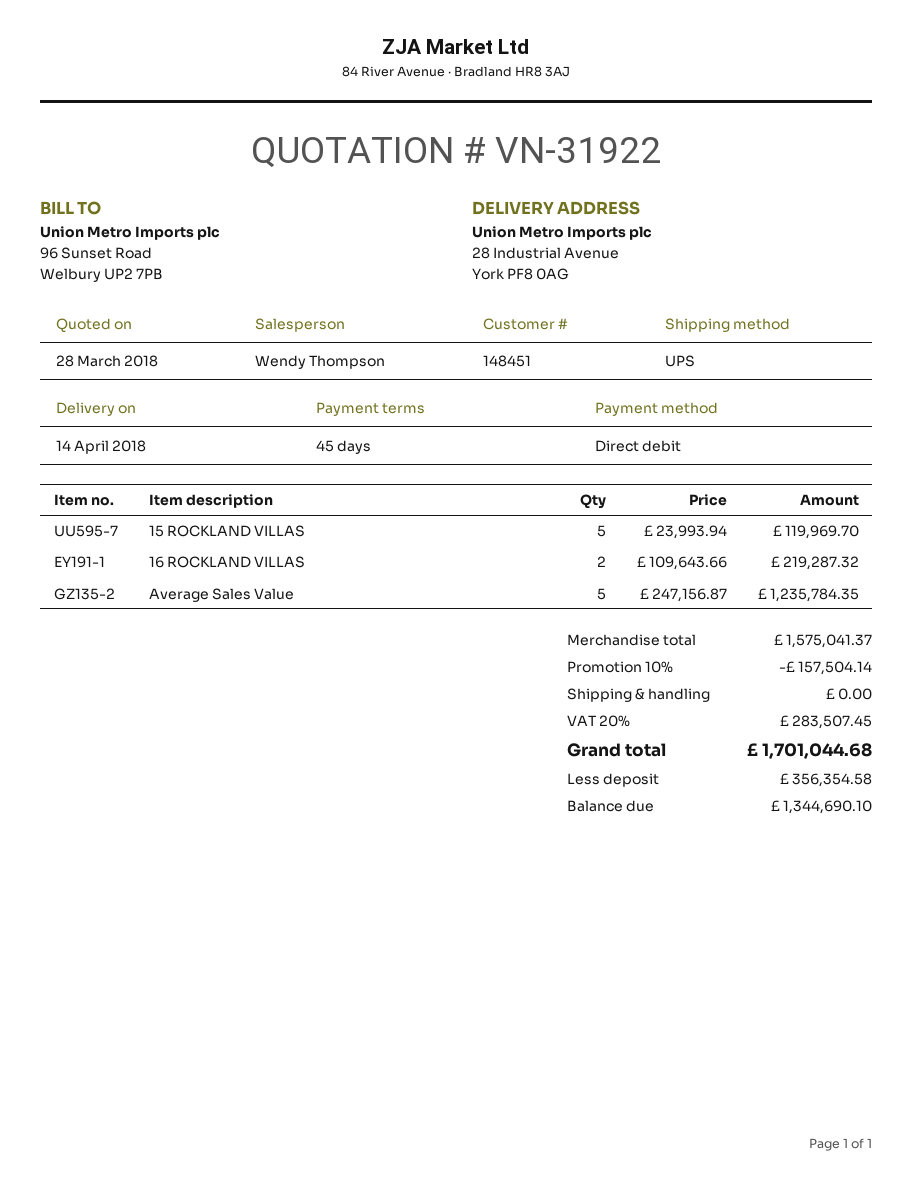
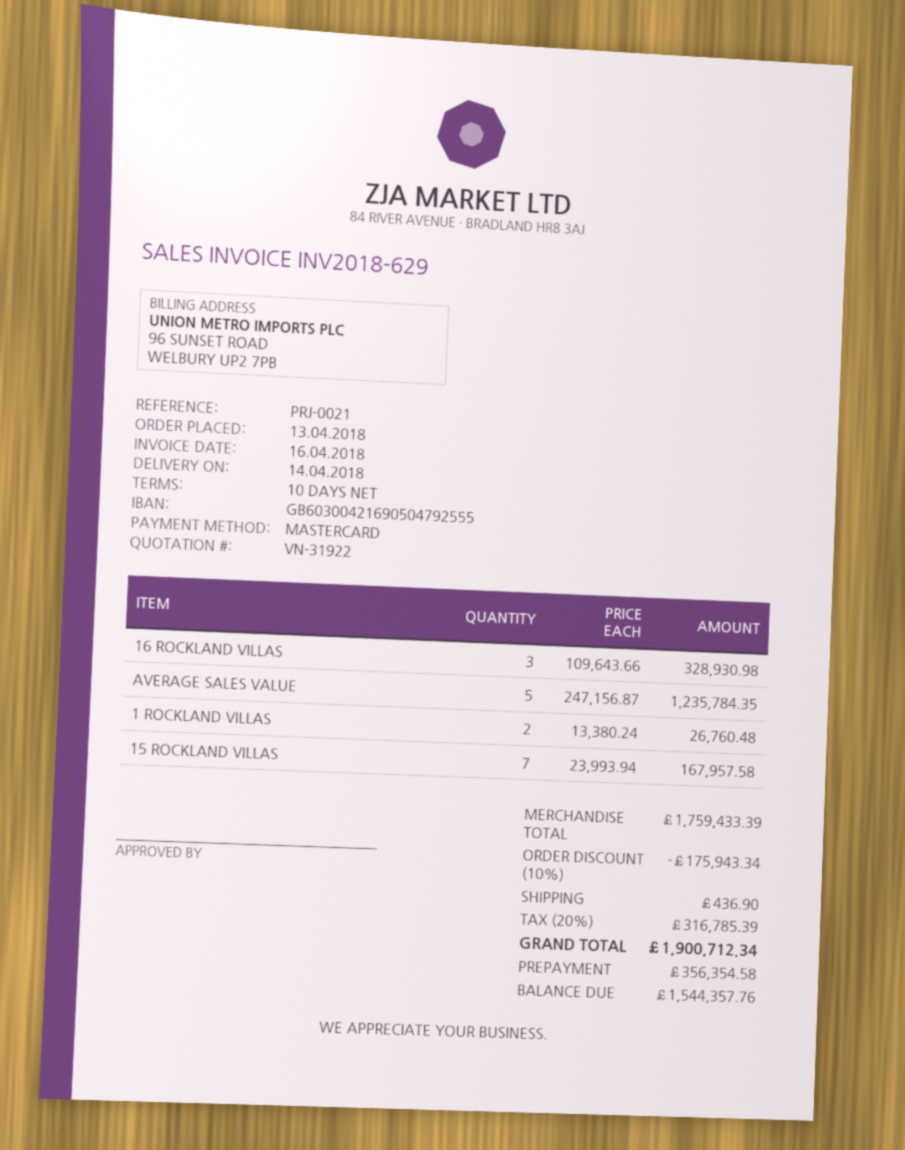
payment terms: 45 days -> 10 days
payment method: direct debit -> Mastercard
15 ROCKLAND VILLAS: 5 x 23993.94 = 119969.70 -> 7 x 23993.94 = 167957.58
16 ROCKLAND VILLAS: 2 x 109643.66 = 219287.32 -> 3 x 109643.66 = 328930.98
1 ROCKLAND VILLAS: none -> 2 x 13380.24 = 26760.48
subtotal: 1575041.37 -> 1759433.39
discount: 10% = 157504.14 -> 10% = 175943.34
shipping: 0.00 -> 436.90
tax: 20% = 283507.45 -> 20% = 316785.39
total: 1701044.68 -> 1900712.34
balance: 1344690.10 -> 1544357.76

